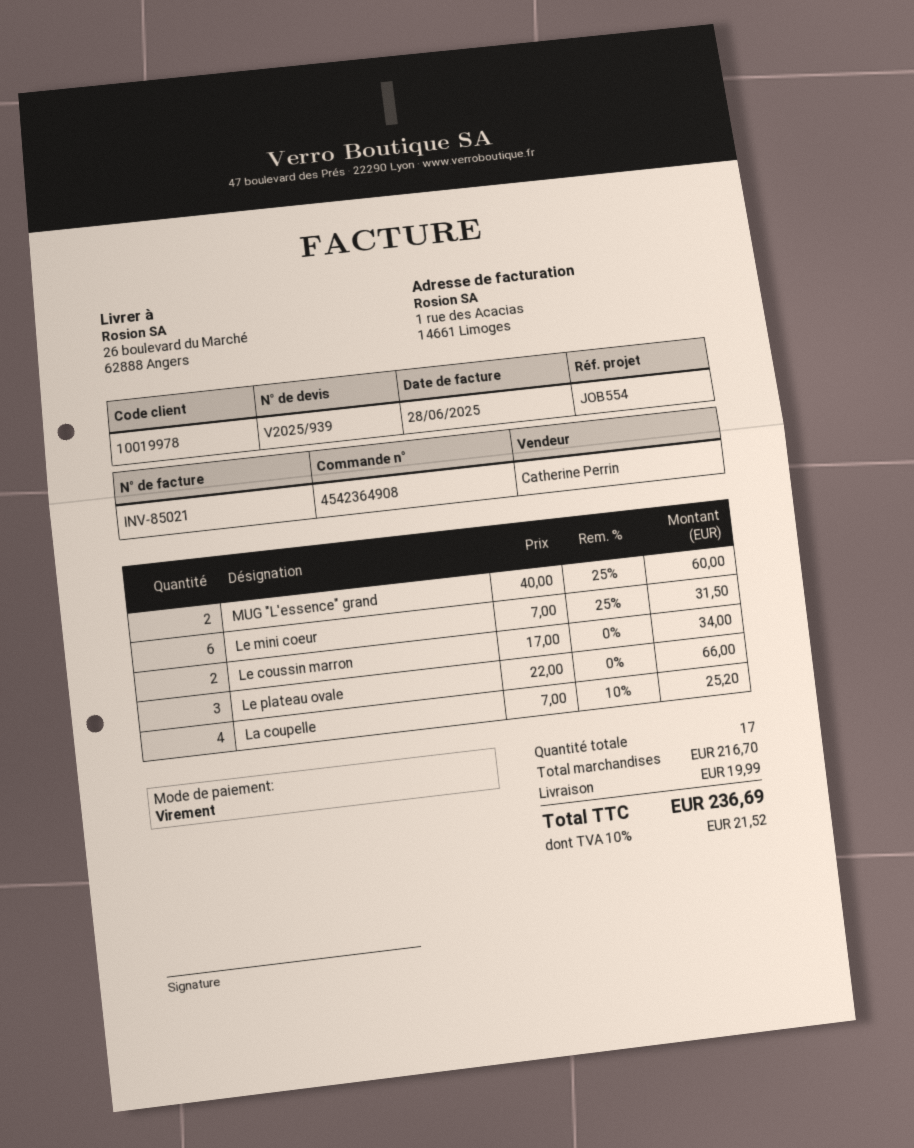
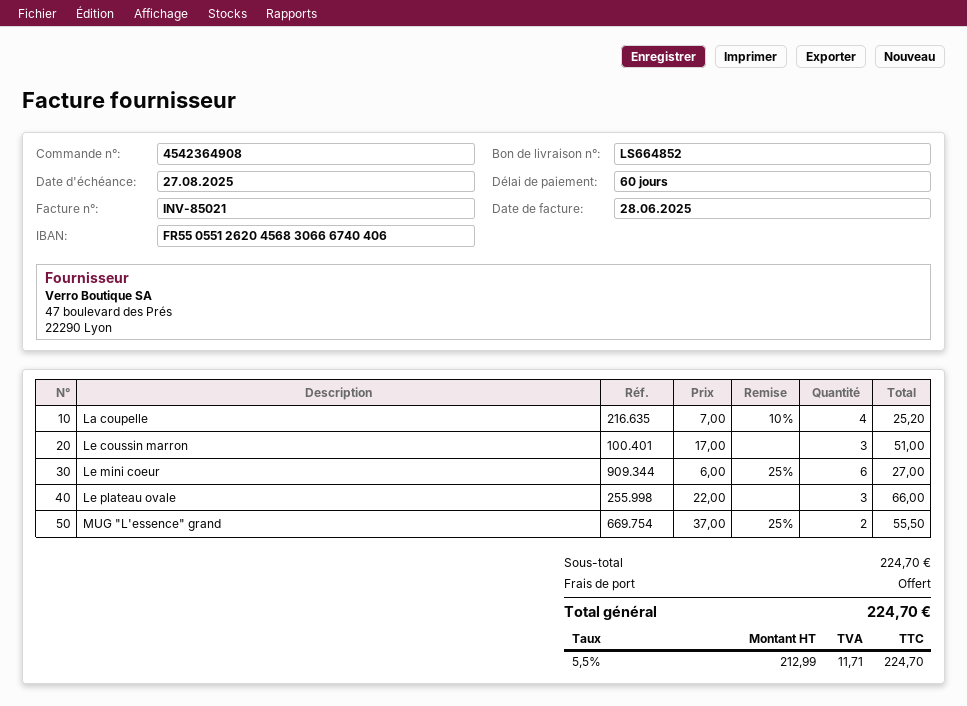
MUG "L'essence" grand: 2 x 40.00 - 25% = 60.00 -> 2 x 37.00 - 25% = 55.50
Le mini coeur: 6 x 7.00 - 25% = 31.50 -> 6 x 6.00 - 25% = 27.00
Le coussin marron: 2 x 17.00 = 34.00 -> 3 x 17.00 = 51.00
subtotal: 216.70 -> 224.70
shipping: 19.99 -> 0.00
tax: 10% = 21.52 -> 5.5% = 11.71
total: 236.69 -> 224.70

